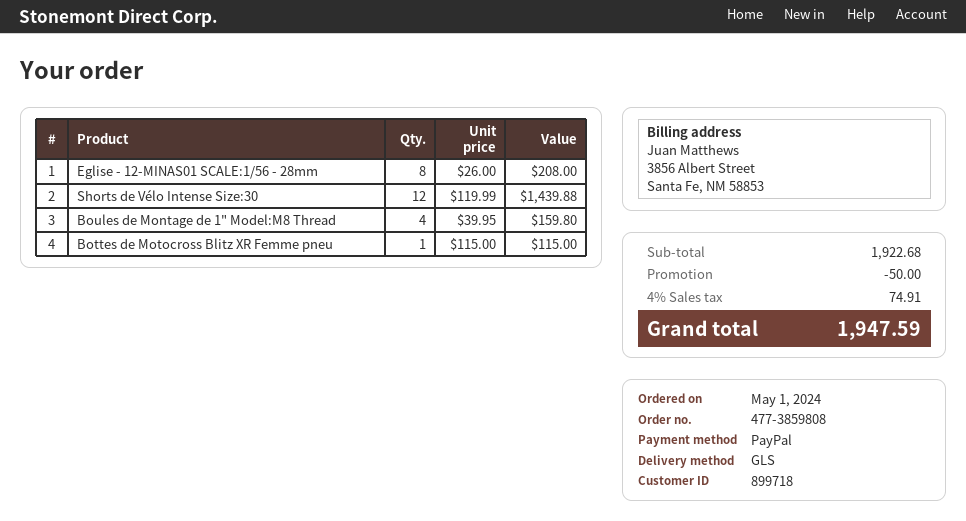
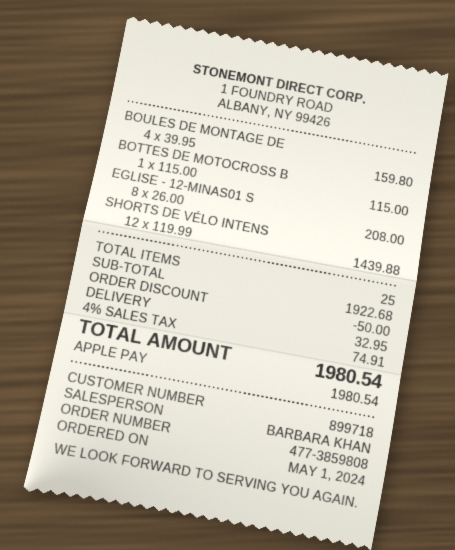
payment method: PayPal -> Apple Pay
shipping: none -> 32.95
total: 1947.59 -> 1980.54

